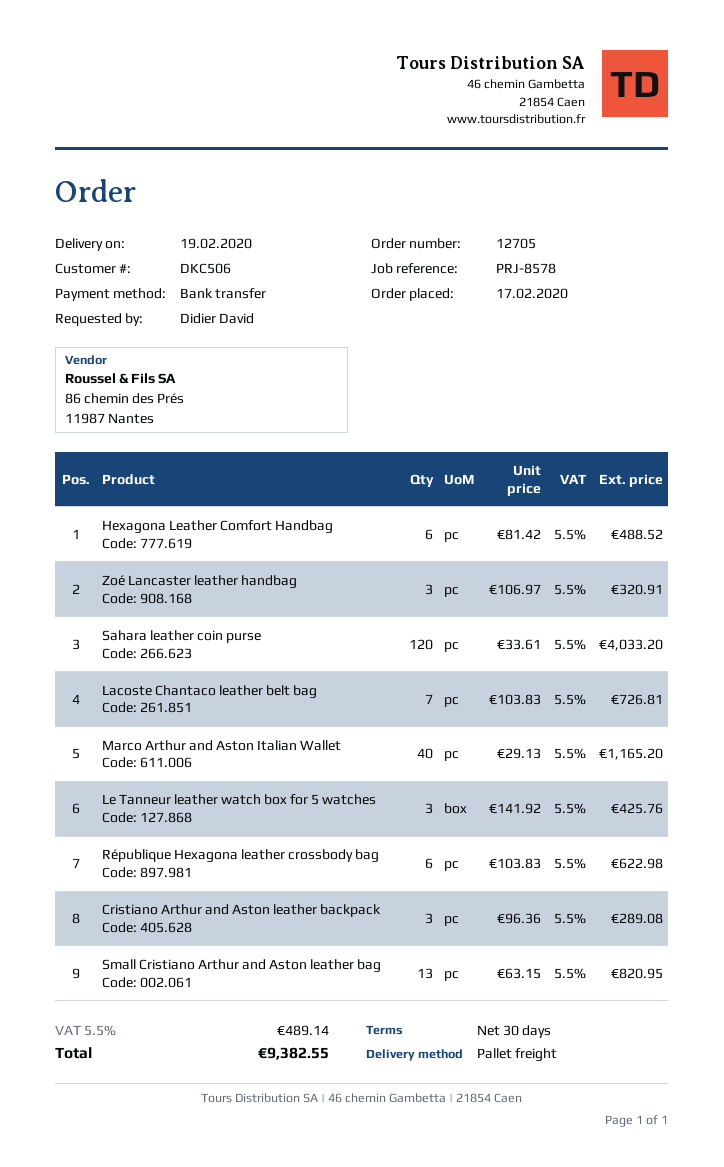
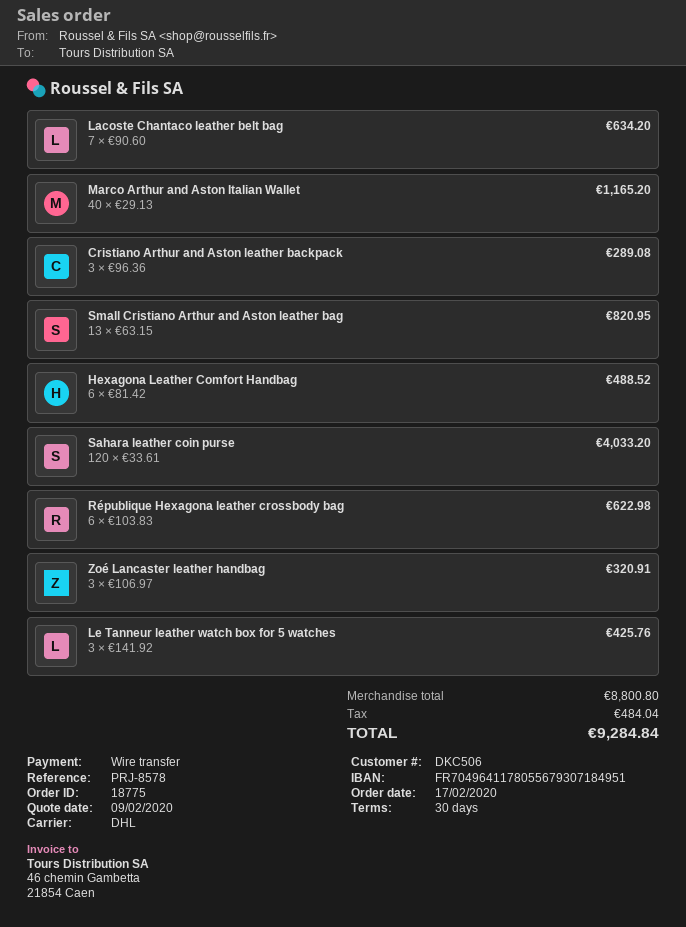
order number: 12705 -> 18775
shipping method: pallet freight -> DHL
Lacoste Chantaco leather belt bag: 7 x 103.83 = 726.81 -> 7 x 90.60 = 634.20
tax: 489.14 -> 484.04
total: 9382.55 -> 9284.84

